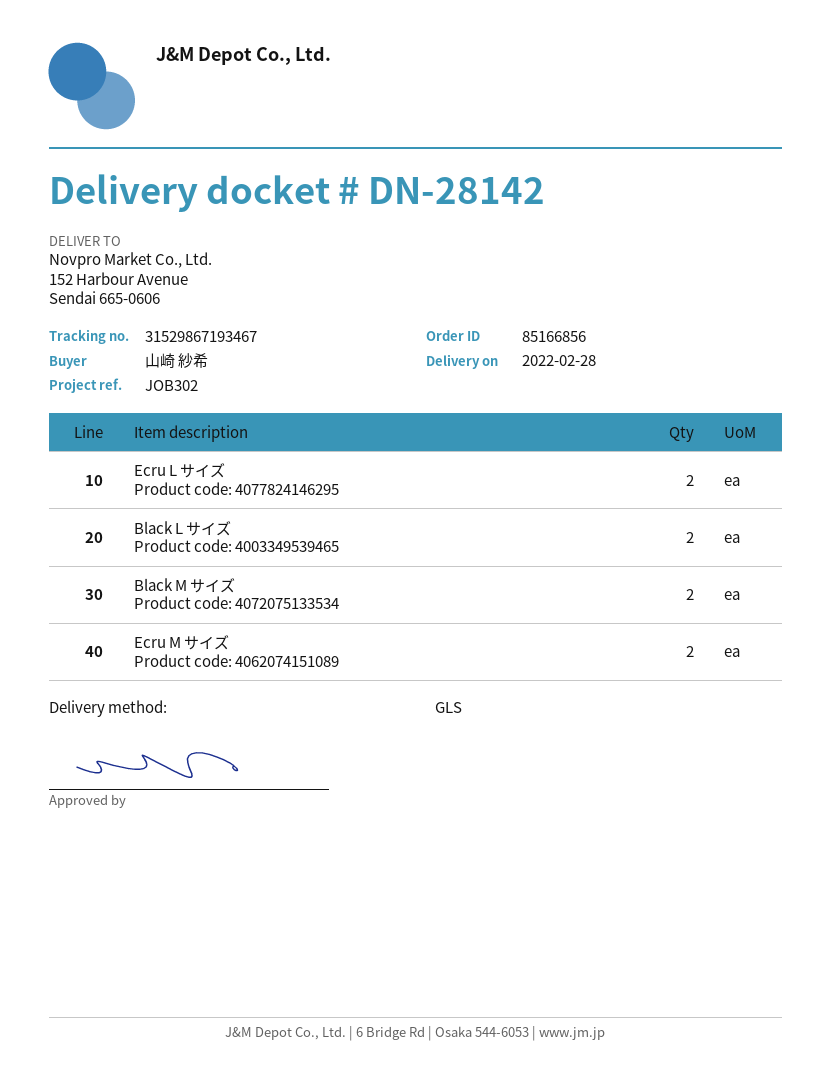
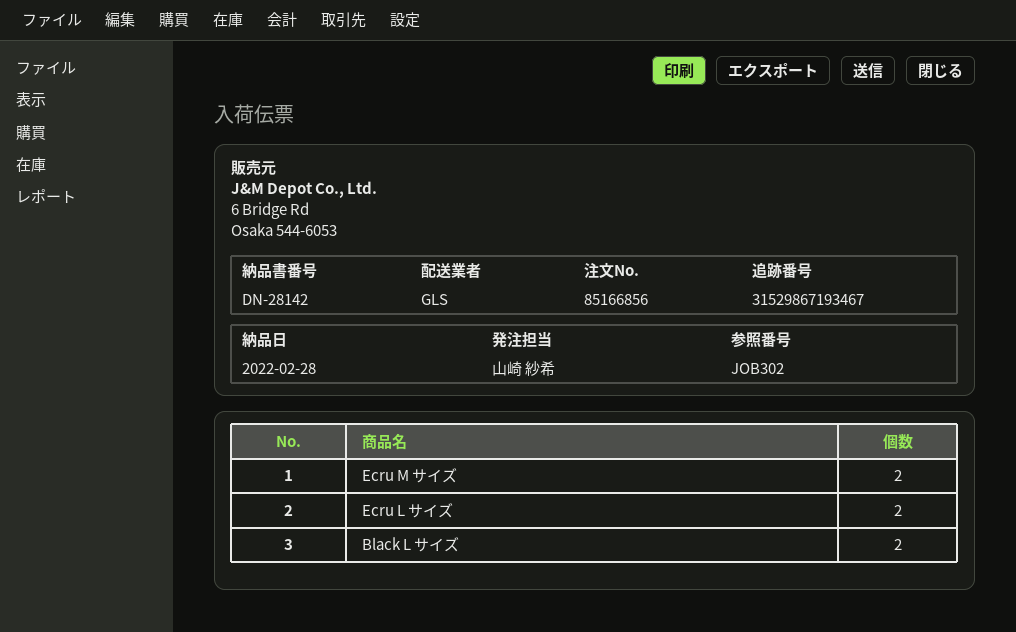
Black M サイズ: 2 -> none

